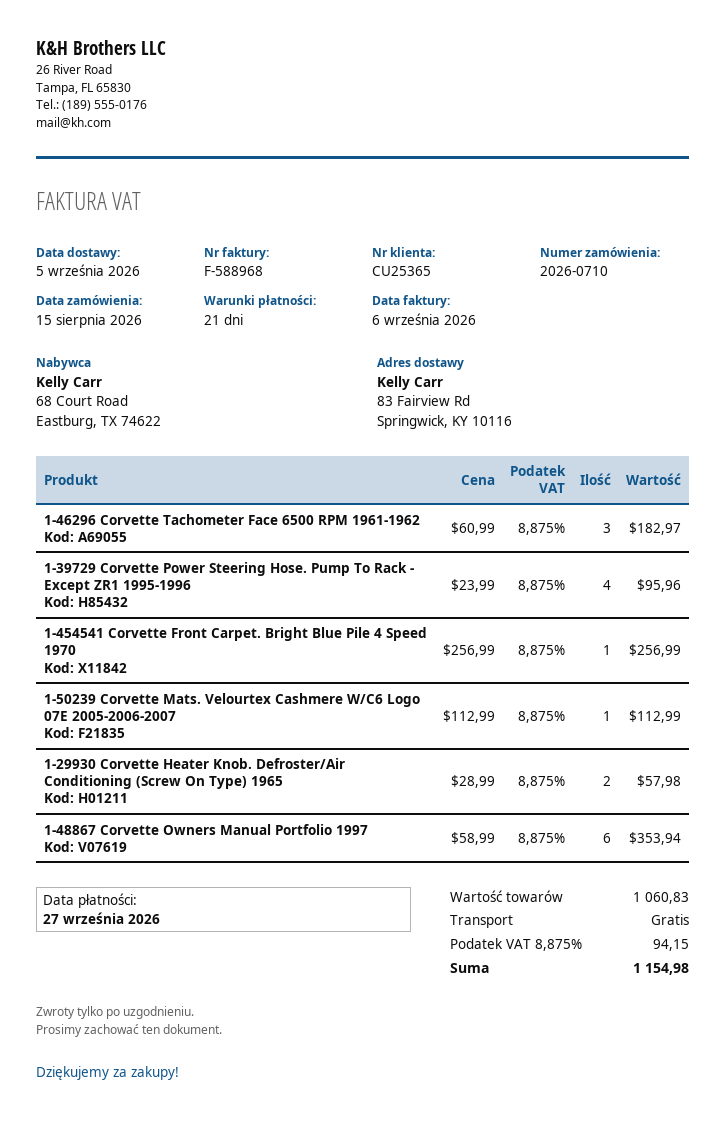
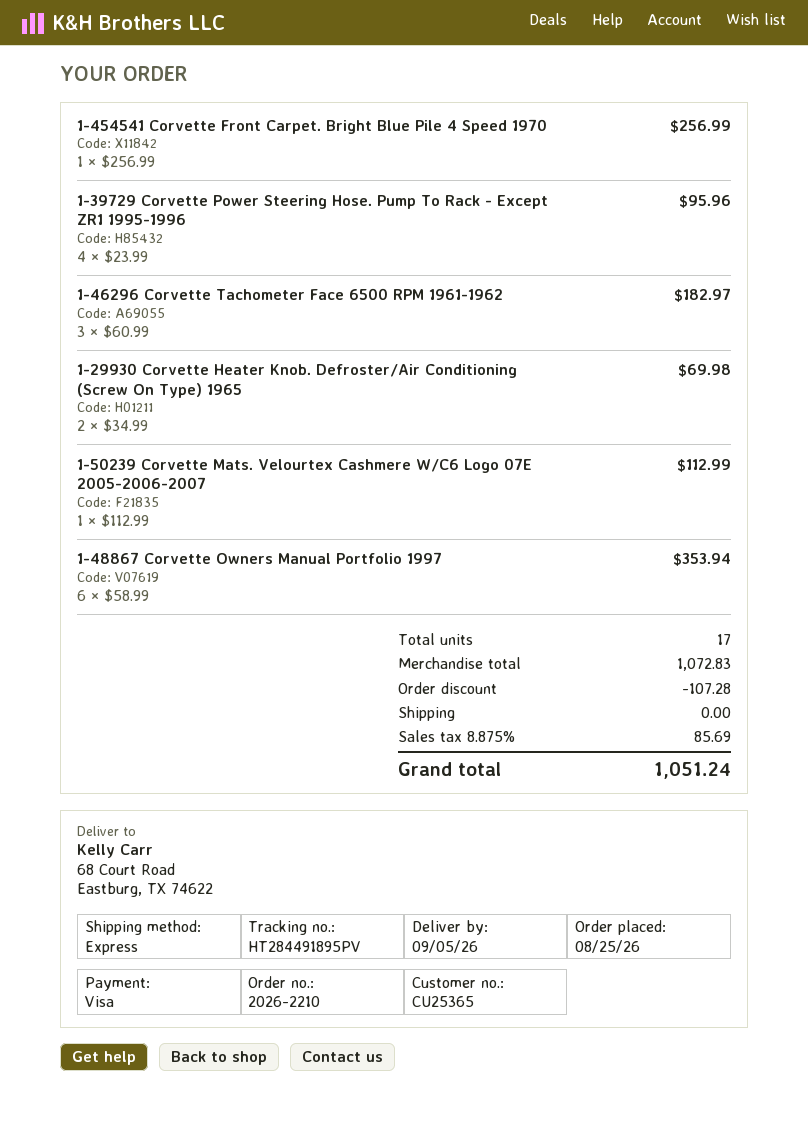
order number: 2026-0710 -> 2026-2210
order date: 2026-08-15 -> 2026-08-25
ship to: 83 Fairview Rd, Springwick, KY 10116 -> 68 Court Road, Eastburg, TX 74622
1-29930 Corvette Heater Knob. Defroster/Air Conditioning (Screw On Type) 1965: 2 x 28.99 = 57.98 -> 2 x 34.99 = 69.98
subtotal: 1060.83 -> 1072.83
discount: none -> 107.28
tax: 8.875% = 94.15 -> 8.875% = 85.69
total: 1154.98 -> 1051.24

